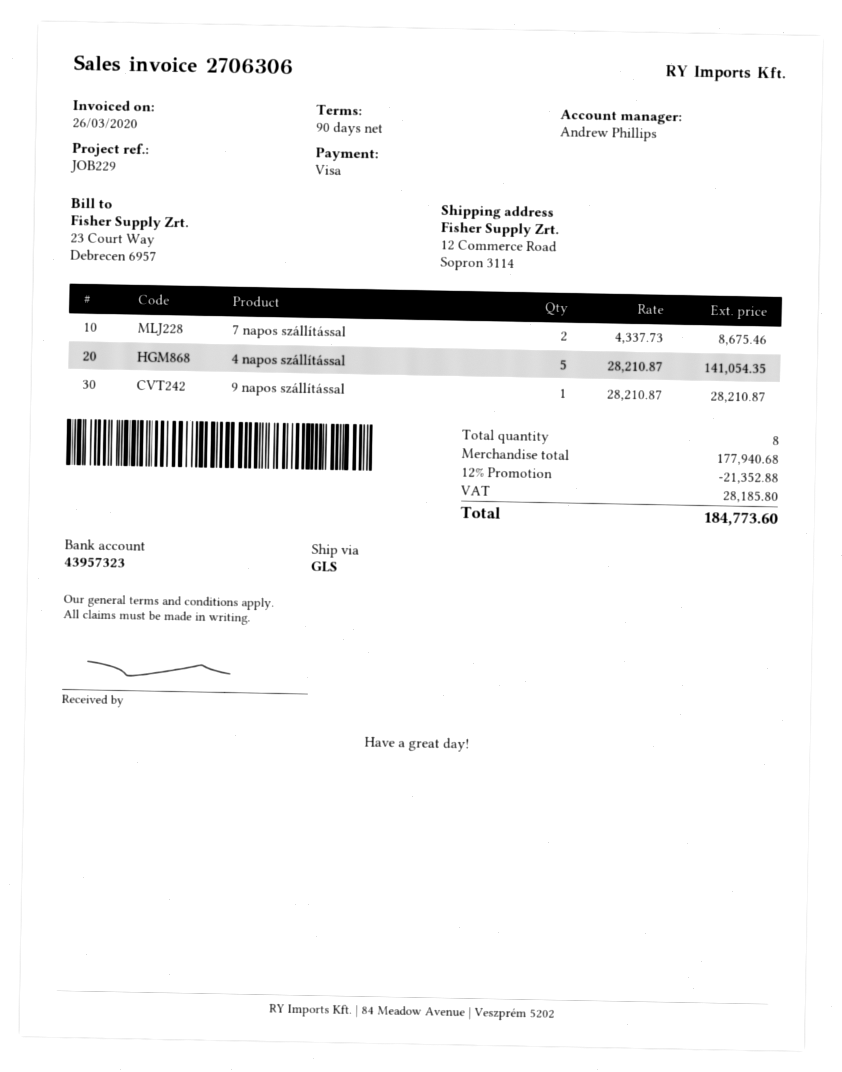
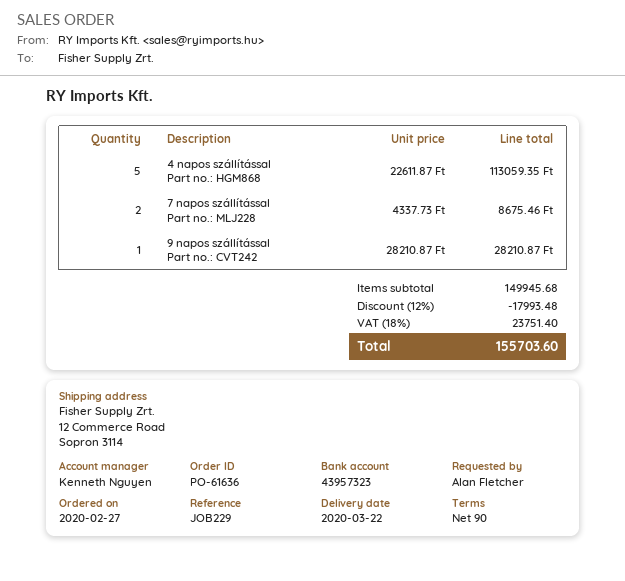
sales rep: Andrew Phillips -> Kenneth Nguyen
4 napos szállítással: 5 x 28210.87 = 141054.35 -> 5 x 22611.87 = 113059.35
subtotal: 177940.68 -> 149945.68
discount: 12% = 21352.88 -> 12% = 17993.48
tax: 28185.80 -> 23751.40
total: 184773.60 -> 155703.60

